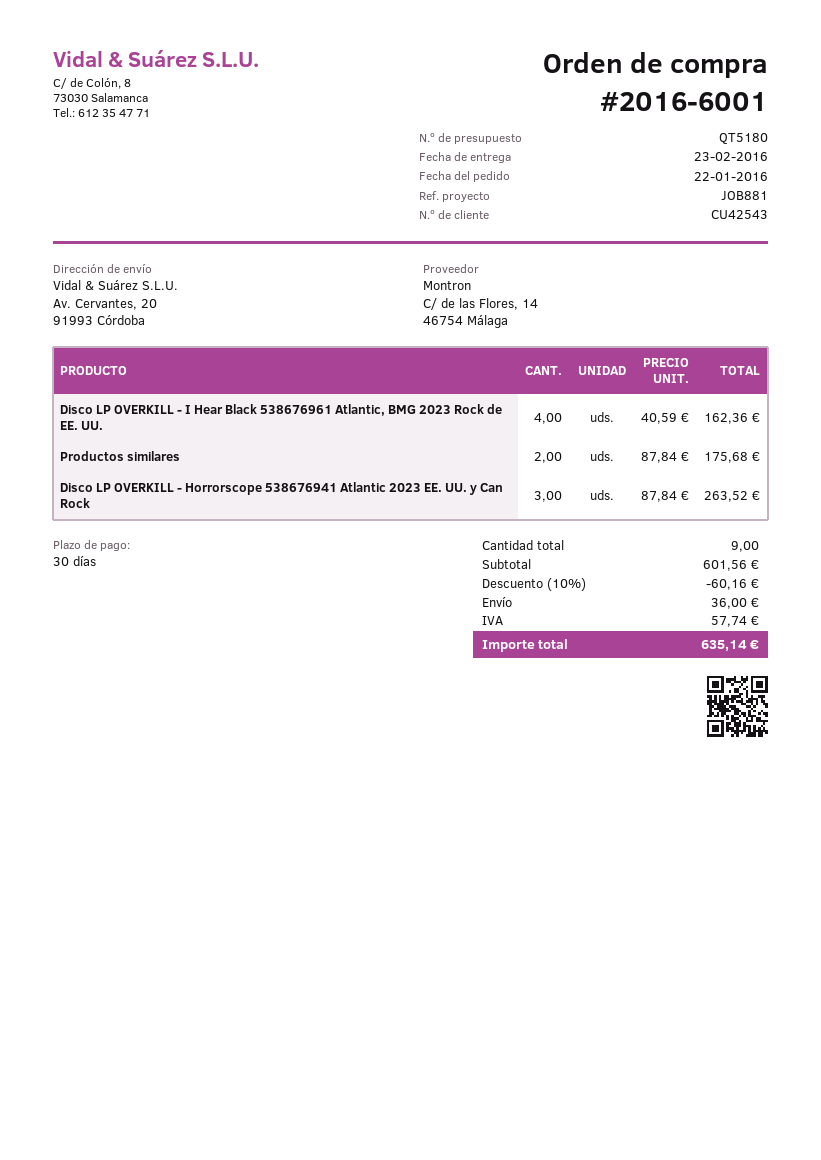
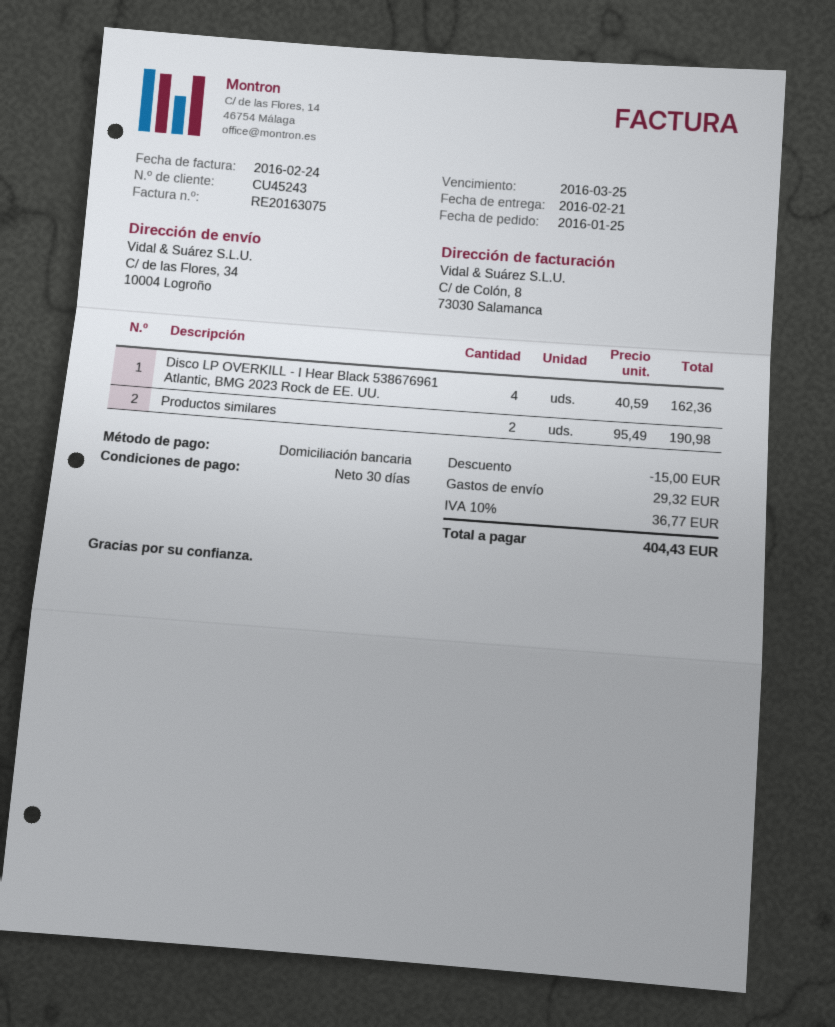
order date: 2016-01-22 -> 2016-01-25
delivery date: 2016-02-23 -> 2016-02-21
customer number: CU42543 -> CU45243
ship to: Av. Cervantes, 20, 91993 Córdoba -> C/ de las Flores, 34, 10004 Logroño
Productos similares: 2 x 87.84 = 175.68 -> 2 x 95.49 = 190.98
Disco LP OVERKILL - Horrorscope 538676941 Atlantic 2023 EE. UU. y Can Rock: 3 x 87.84 = 263.52 -> none
discount: 60.16 -> 15.00
shipping: 36.00 -> 29.32
tax: 57.74 -> 36.77
total: 635.14 -> 404.43

